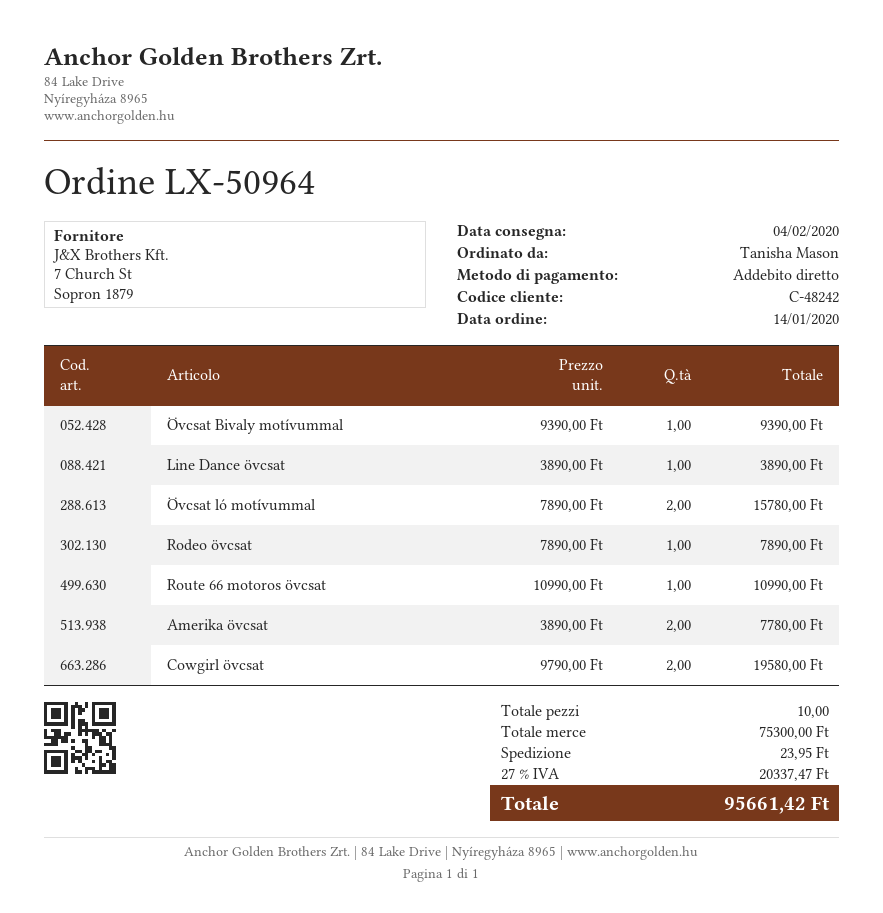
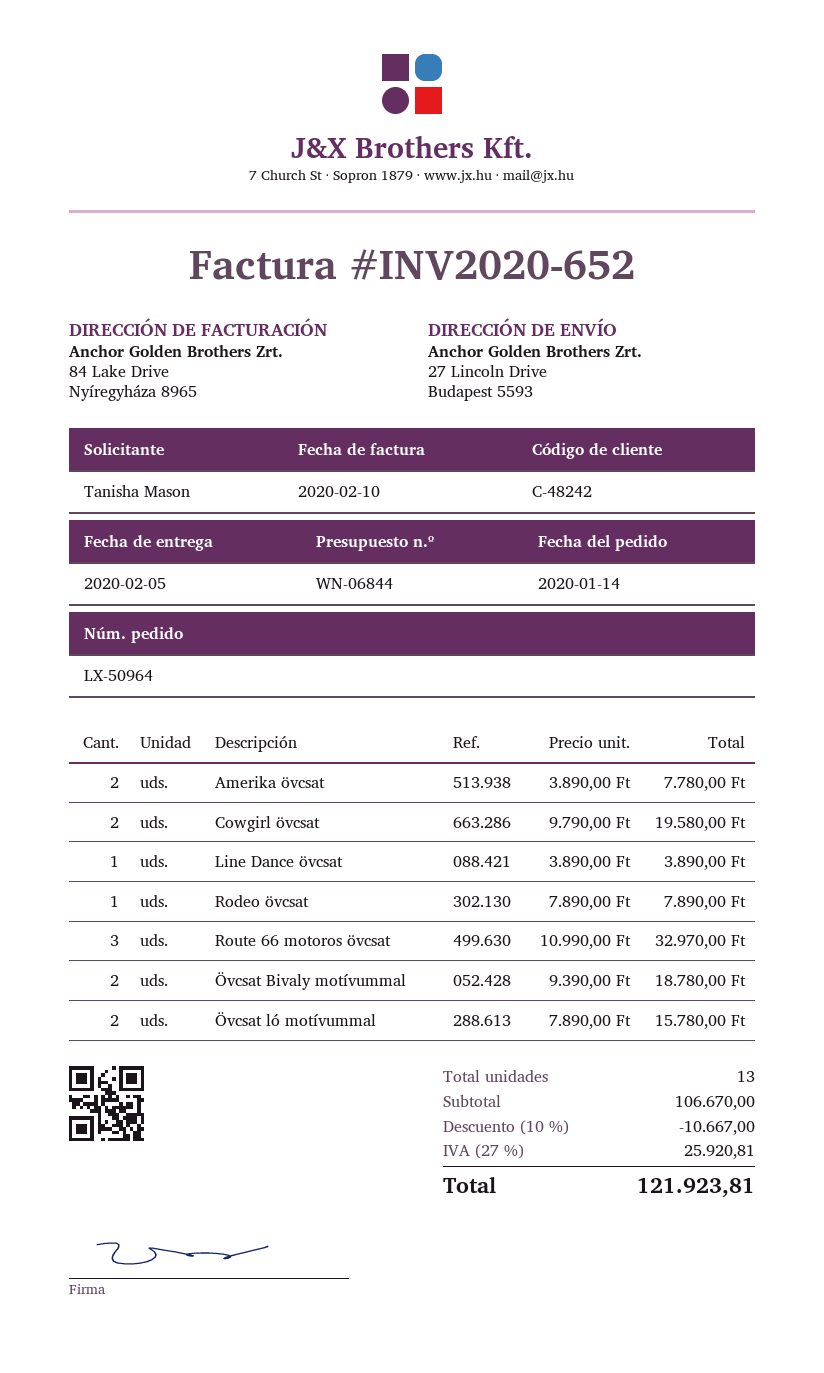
delivery date: 2020-02-04 -> 2020-02-05
Övcsat Bivaly motívummal: 1 x 9390.00 = 9390.00 -> 2 x 9390.00 = 18780.00
Route 66 motoros övcsat: 1 x 10990.00 = 10990.00 -> 3 x 10990.00 = 32970.00
total quantity: 10 -> 13
subtotal: 75300.00 -> 106670.00
discount: none -> 10% = 10667.00
shipping: 23.95 -> none
tax: 27% = 20337.47 -> 27% = 25920.81
total: 95661.42 -> 121923.81

